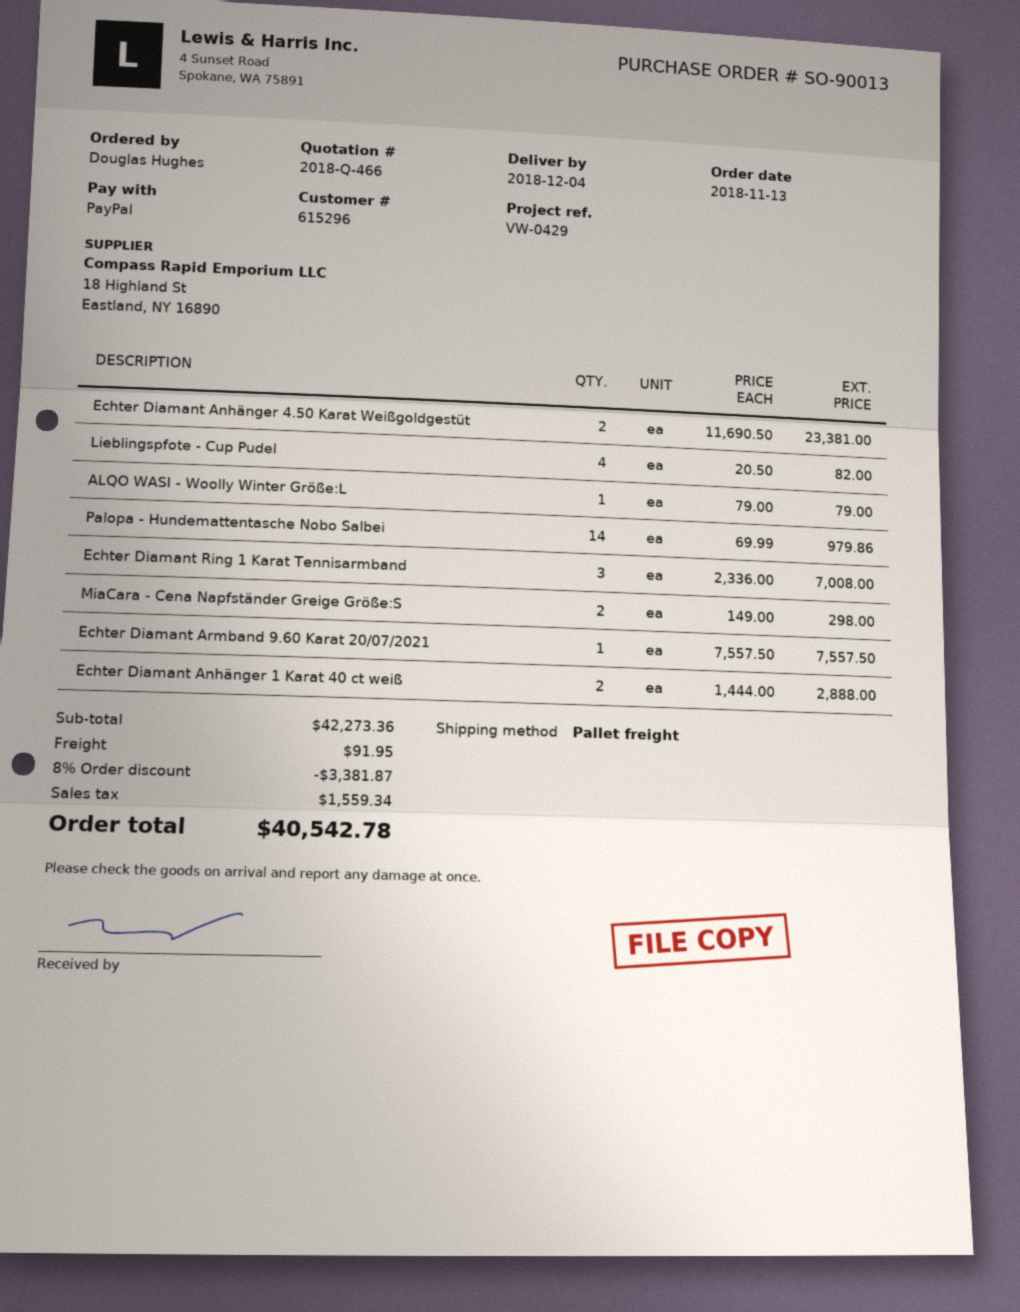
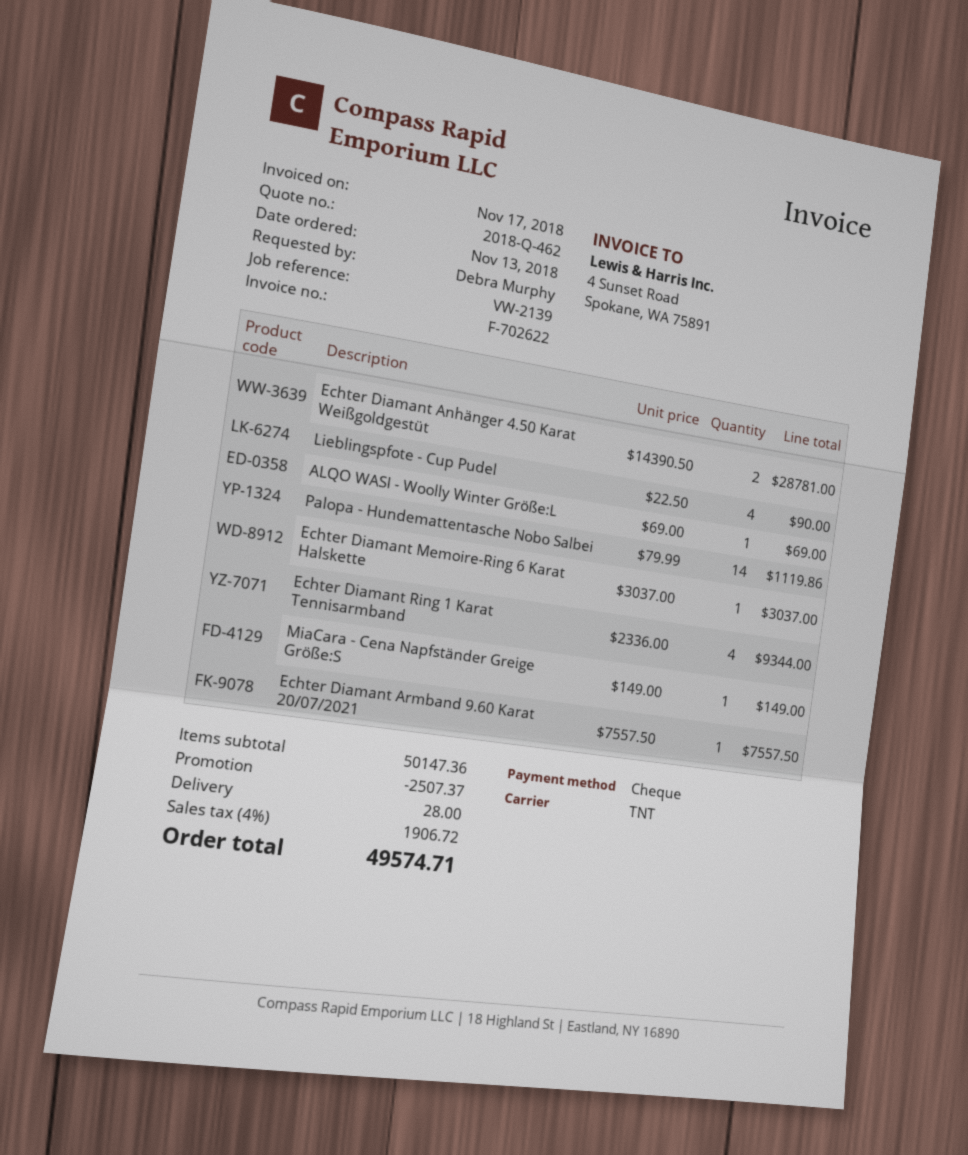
quote number: 2018-Q-466 -> 2018-Q-462
reference: VW-0429 -> VW-2139
ordered by: Douglas Hughes -> Debra Murphy
payment method: PayPal -> cheque
shipping method: pallet freight -> TNT
Echter Diamant Anhänger 4.50 Karat Weißgoldgestüt: 2 x 11690.50 = 23381.00 -> 2 x 14390.50 = 28781.00
Lieblingspfote - Cup Pudel: 4 x 20.50 = 82.00 -> 4 x 22.50 = 90.00
ALQO WASI - Woolly Winter Größe:L: 1 x 79.00 = 79.00 -> 1 x 69.00 = 69.00
Palopa - Hundemattentasche Nobo Salbei: 14 x 69.99 = 979.86 -> 14 x 79.99 = 1119.86
Echter Diamant Ring 1 Karat Tennisarmband: 3 x 2336.00 = 7008.00 -> 4 x 2336.00 = 9344.00
MiaCara - Cena Napfständer Greige Größe:S: 2 x 149.00 = 298.00 -> 1 x 149.00 = 149.00
Echter Diamant Anhänger 1 Karat 40 ct weiß: 2 x 1444.00 = 2888.00 -> none
Echter Diamant Memoire-Ring 6 Karat Halskette: none -> 1 x 3037.00 = 3037.00
subtotal: 42273.36 -> 50147.36
discount: 3381.87 -> 2507.37
shipping: 91.95 -> 28.00
tax: 1559.34 -> 1906.72
total: 40542.78 -> 49574.71

